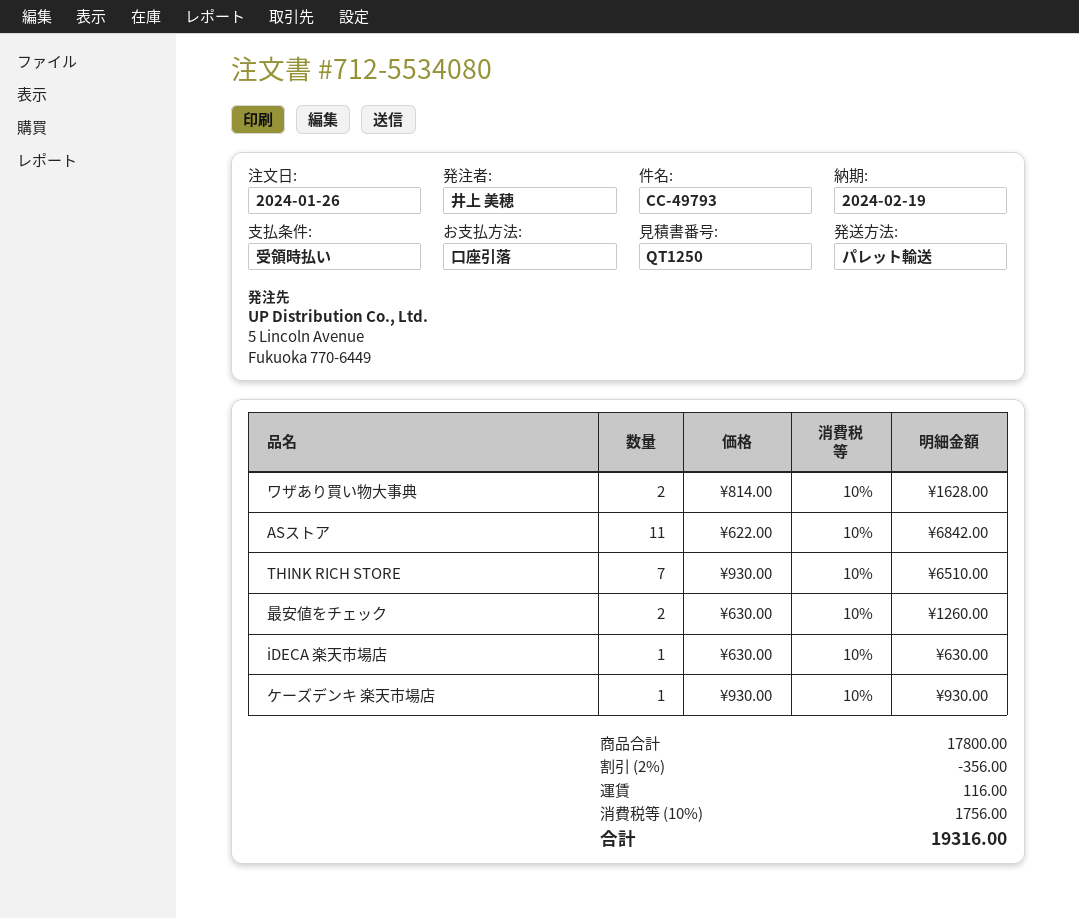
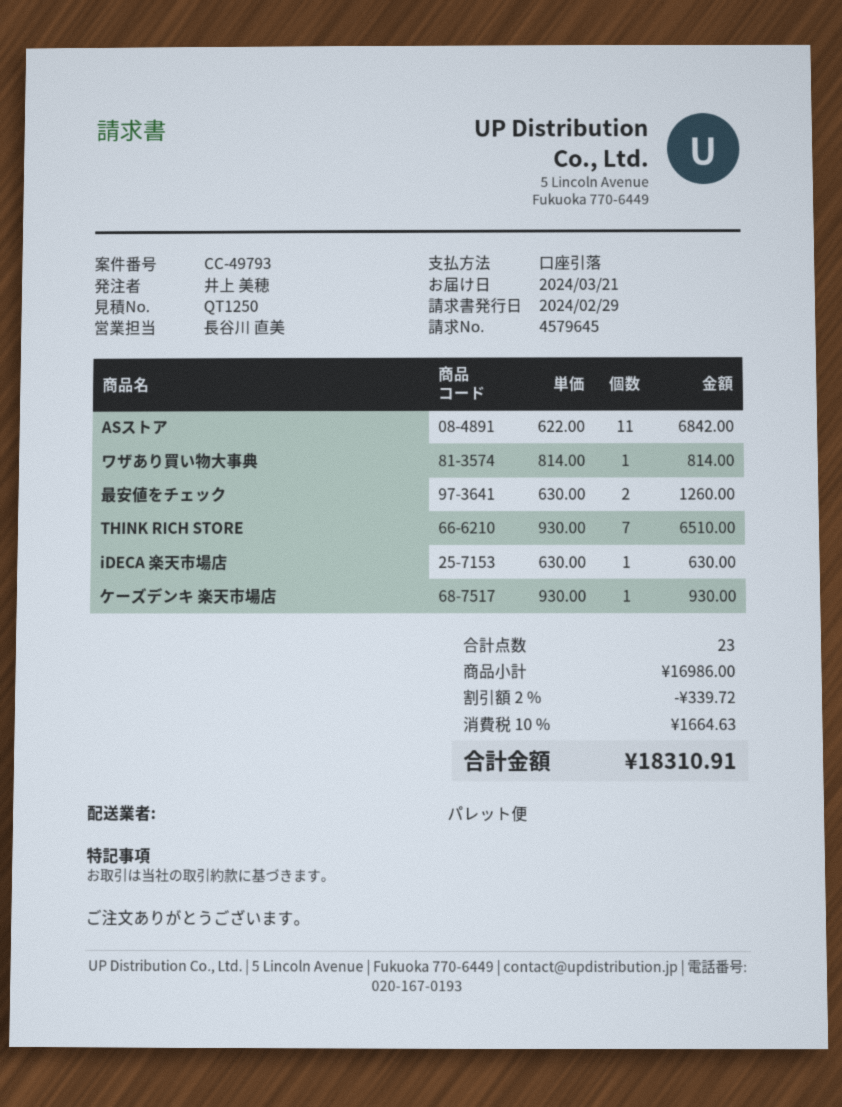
delivery date: 2024-02-19 -> 2024-03-21
ワザあり買い物大事典: 2 x 814.00 = 1628.00 -> 1 x 814.00 = 814.00
subtotal: 17800.00 -> 16986.00
discount: 2% = 356.00 -> 2% = 339.72
shipping: 116.00 -> none
tax: 10% = 1756.00 -> 10% = 1664.63
total: 19316.00 -> 18310.91

